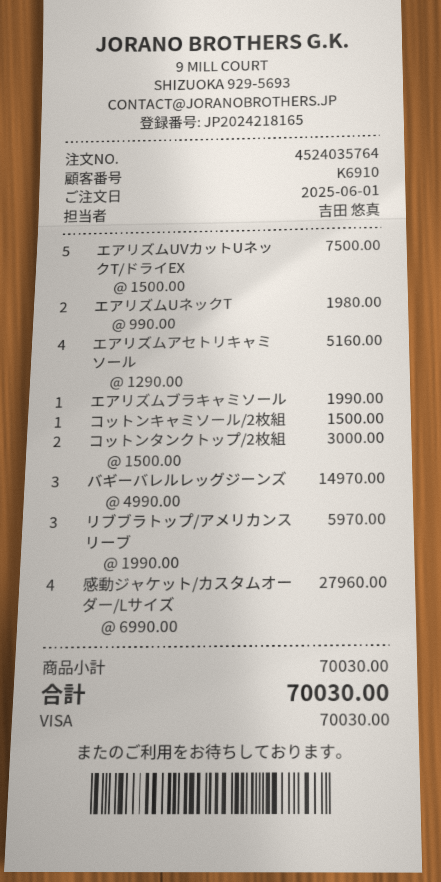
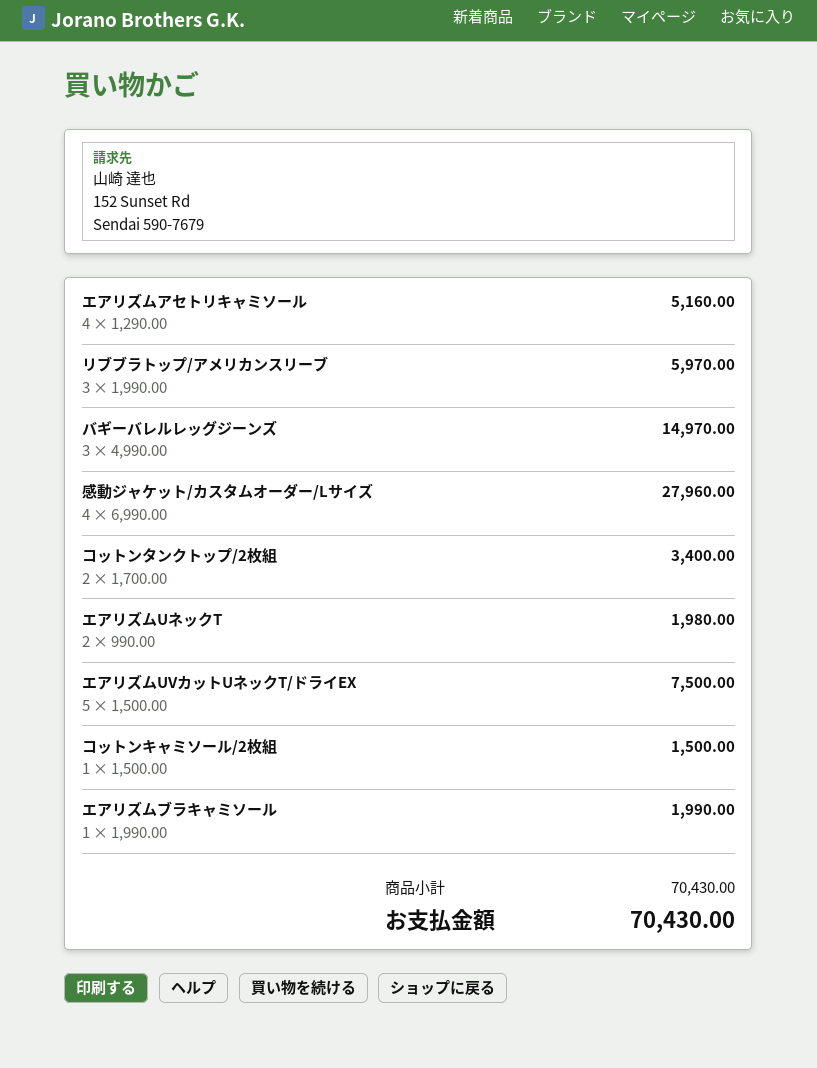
コットンタンクトップ/2枚組: 2 x 1500.00 = 3000.00 -> 2 x 1700.00 = 3400.00
subtotal: 70030.00 -> 70430.00
total: 70030.00 -> 70430.00

